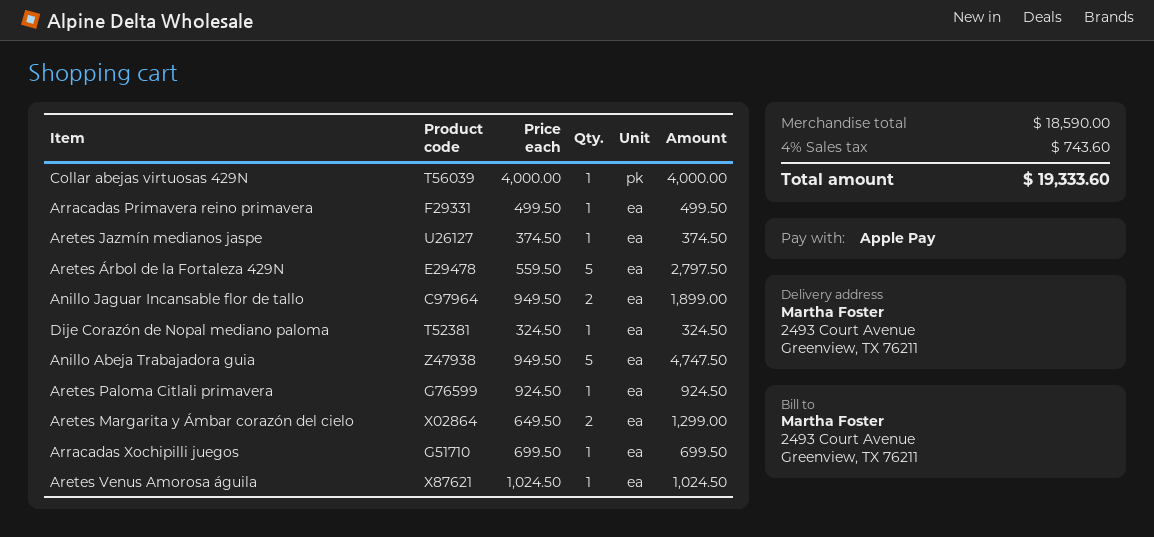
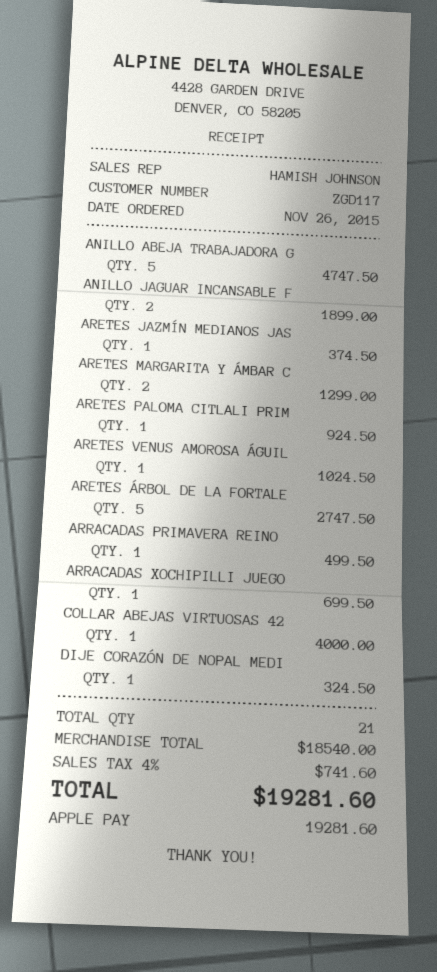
Aretes Árbol de la Fortaleza 429N: 5 for 2797.50 -> 5 for 2747.50
subtotal: 18590.00 -> 18540.00
tax: 4% = 743.60 -> 4% = 741.60
total: 19333.60 -> 19281.60

